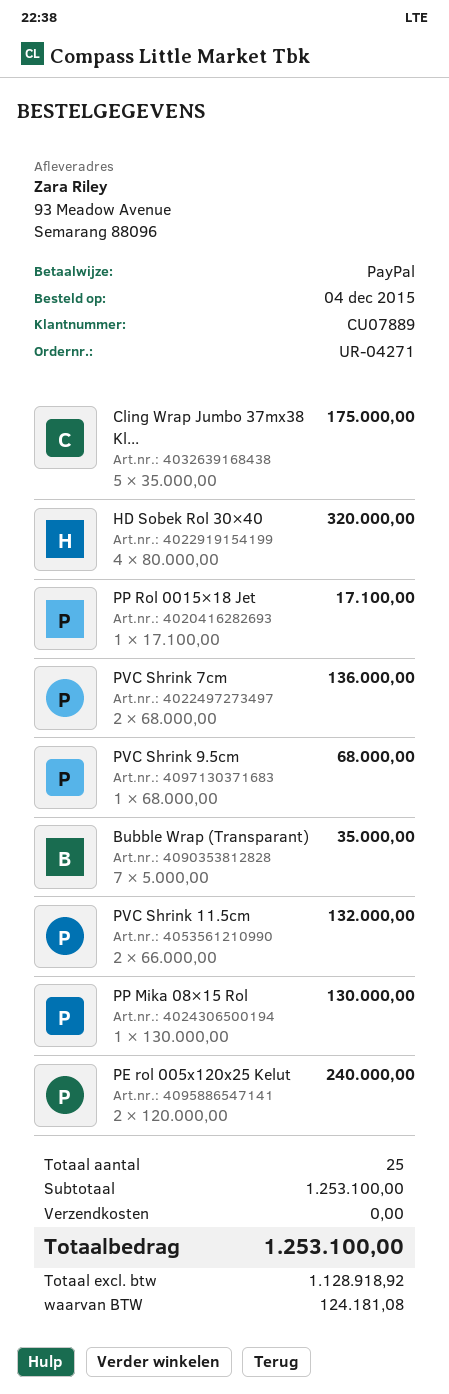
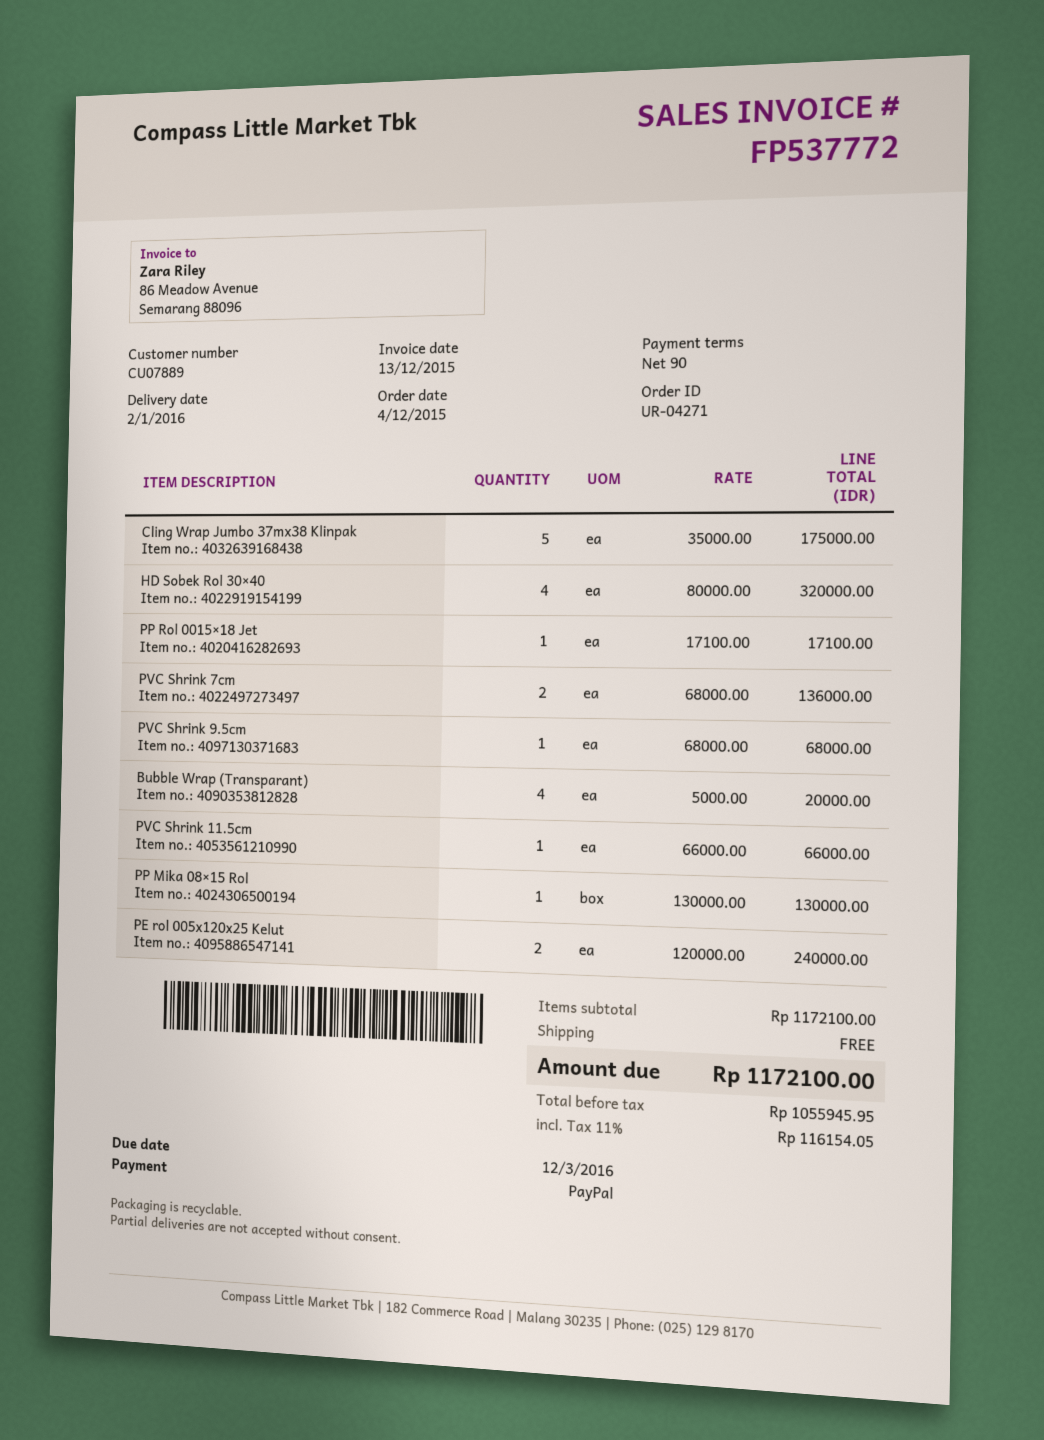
Bubble Wrap (Transparant): 7 x 5000.00 = 35000.00 -> 4 x 5000.00 = 20000.00
PVC Shrink 11.5cm: 2 x 66000.00 = 132000.00 -> 1 x 66000.00 = 66000.00
subtotal: 1253100.00 -> 1172100.00
net: 1128918.92 -> 1055945.95
tax: 124181.08 -> 116154.05
total: 1253100.00 -> 1172100.00

